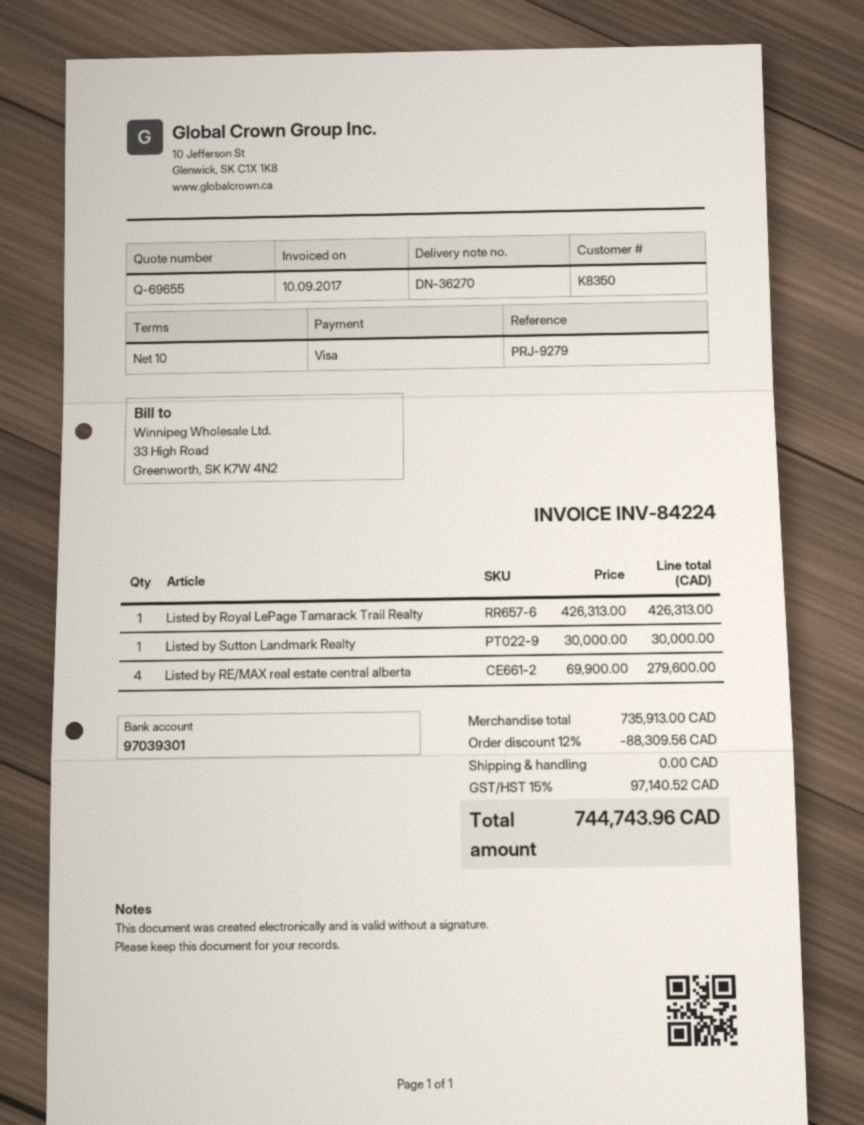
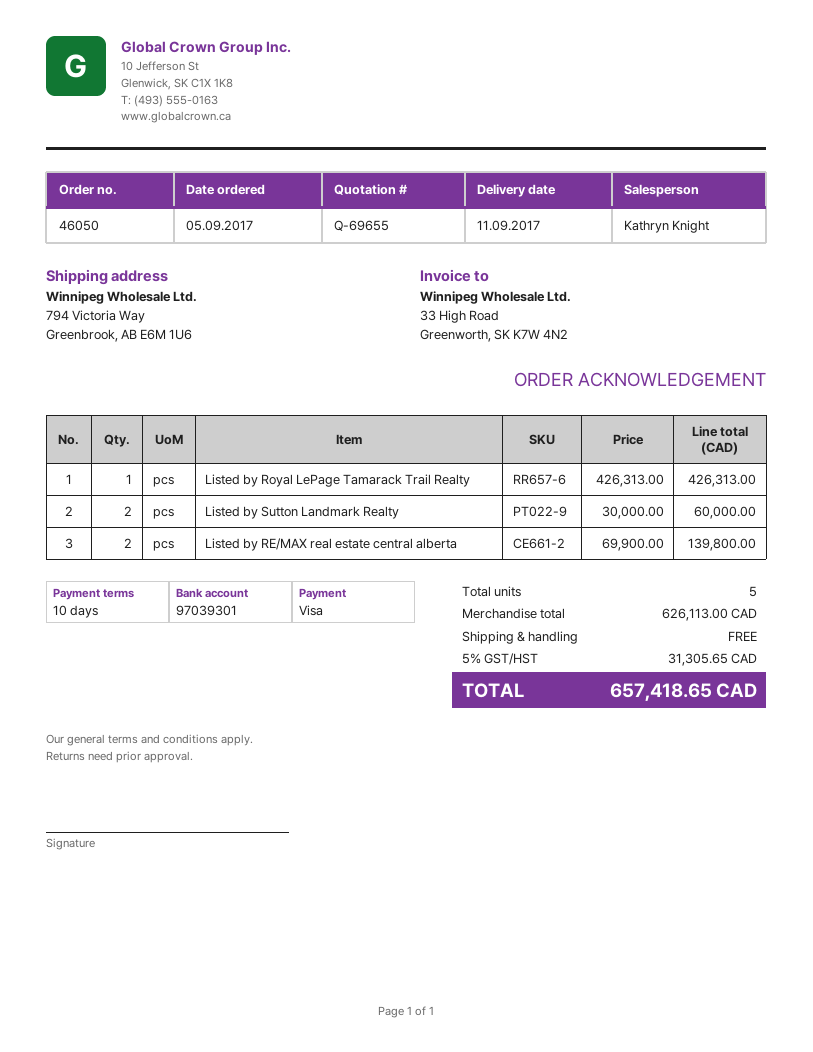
Listed by Sutton Landmark Realty: 1 x 30000.00 = 30000.00 -> 2 x 30000.00 = 60000.00
Listed by RE/MAX real estate central alberta: 4 x 69900.00 = 279600.00 -> 2 x 69900.00 = 139800.00
subtotal: 735913.00 -> 626113.00
discount: 12% = 88309.56 -> none
tax: 15% = 97140.52 -> 5% = 31305.65
total: 744743.96 -> 657418.65

